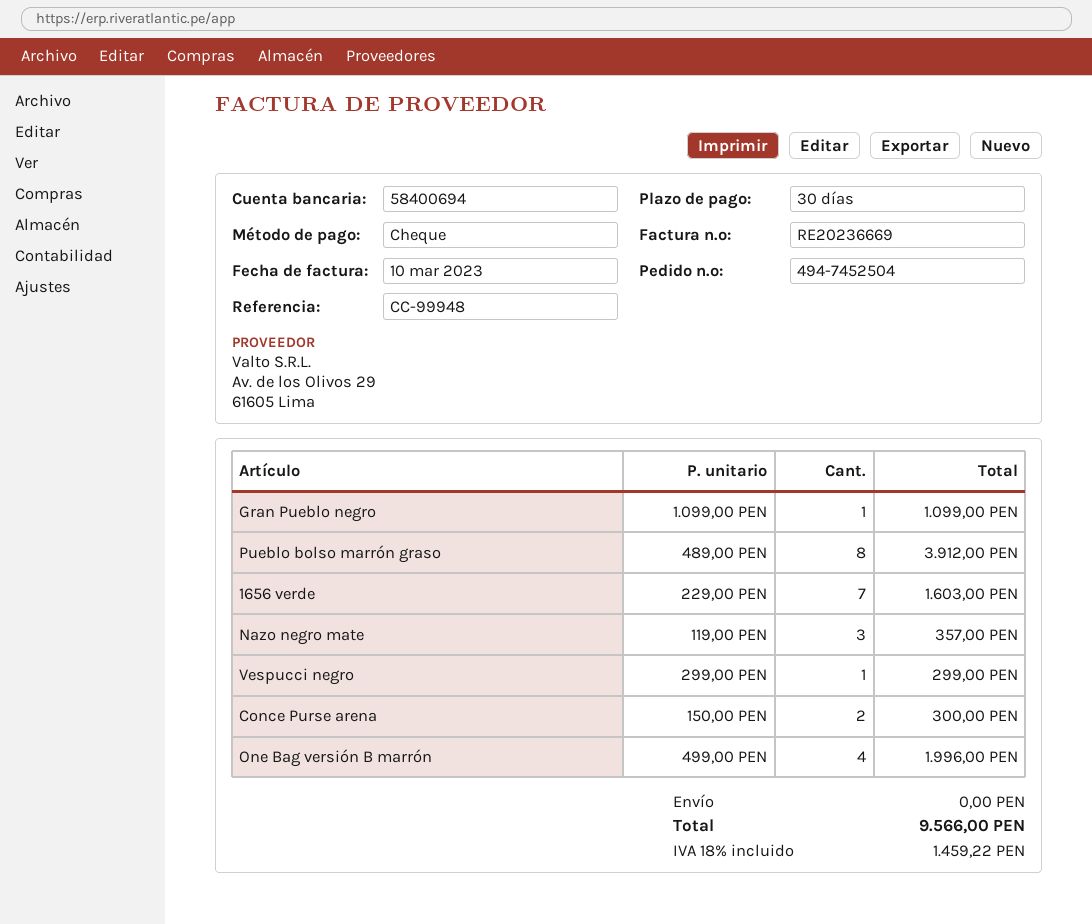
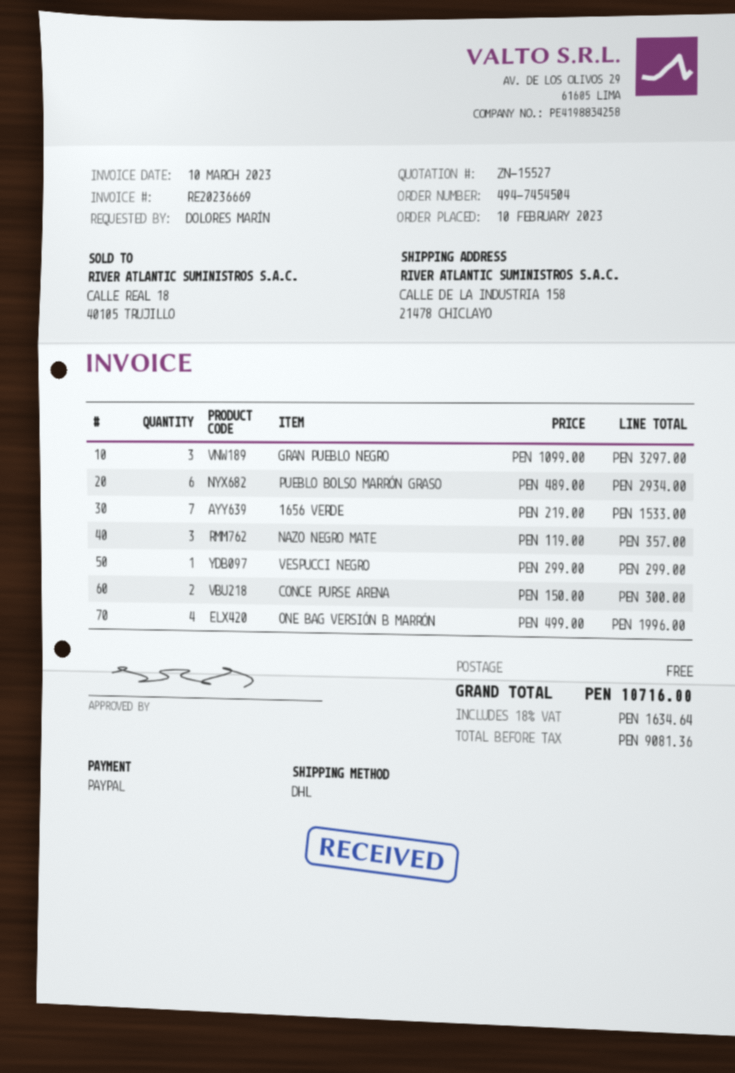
order number: 494-7452504 -> 494-7454504
payment method: cheque -> PayPal
Gran Pueblo negro: 1 x 1099.00 = 1099.00 -> 3 x 1099.00 = 3297.00
Pueblo bolso marrón graso: 8 x 489.00 = 3912.00 -> 6 x 489.00 = 2934.00
1656 verde: 7 x 229.00 = 1603.00 -> 7 x 219.00 = 1533.00
tax: 18% = 1459.22 -> 18% = 1634.64
total: 9566.00 -> 10716.00

